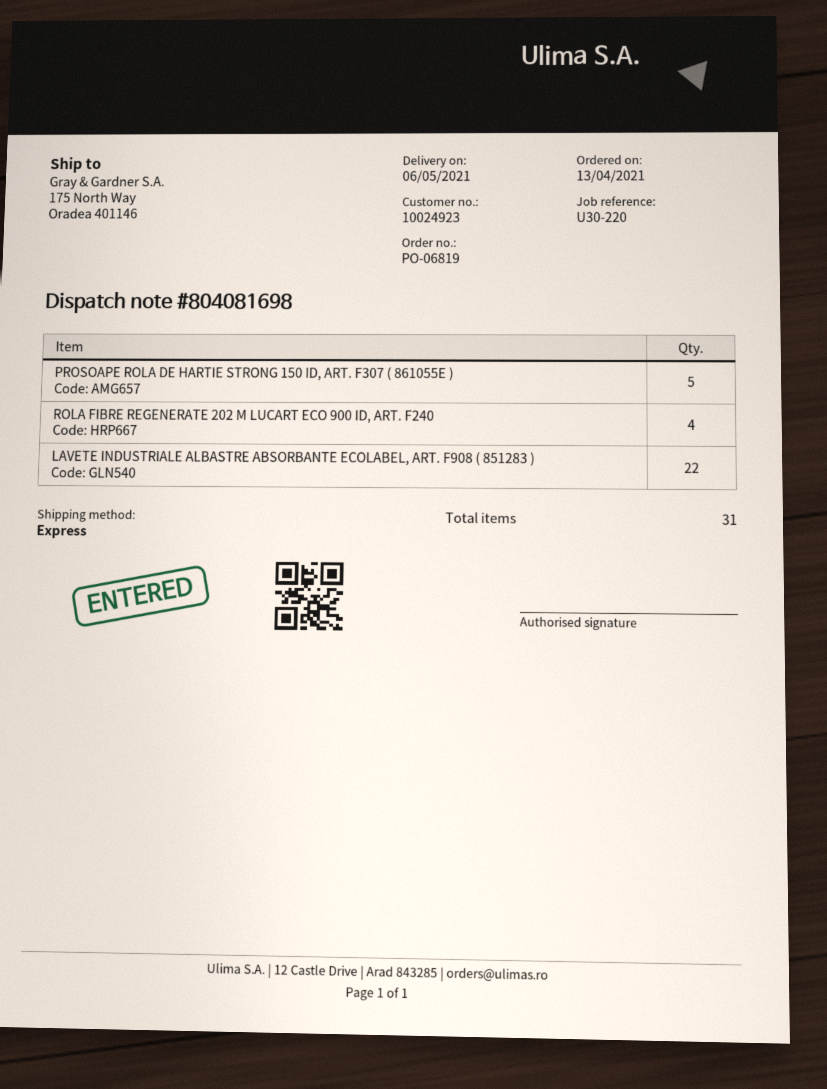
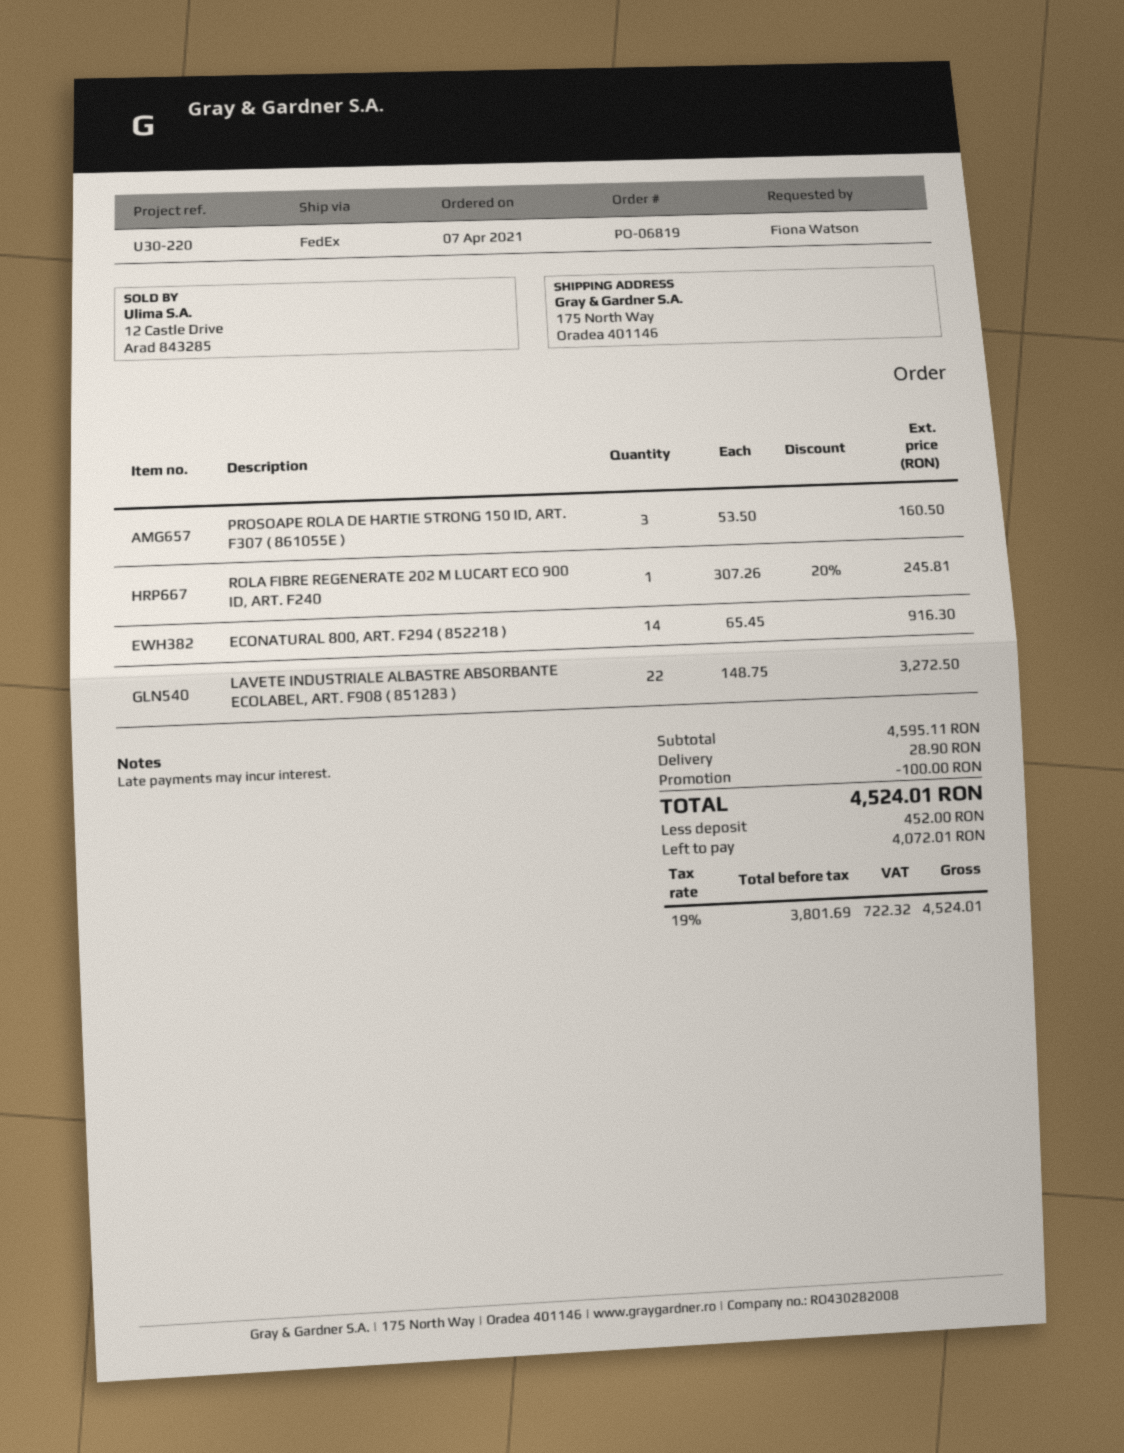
order date: 2021-04-13 -> 2021-04-07
shipping method: express -> FedEx
PROSOAPE ROLA DE HARTIE STRONG 150 ID, ART. F307 ( 861055E ): 5 -> 3
ROLA FIBRE REGENERATE 202 M LUCART ECO 900 ID, ART. F240: 4 -> 1
ECONATURAL 800, ART. F294 ( 852218 ): none -> 14

